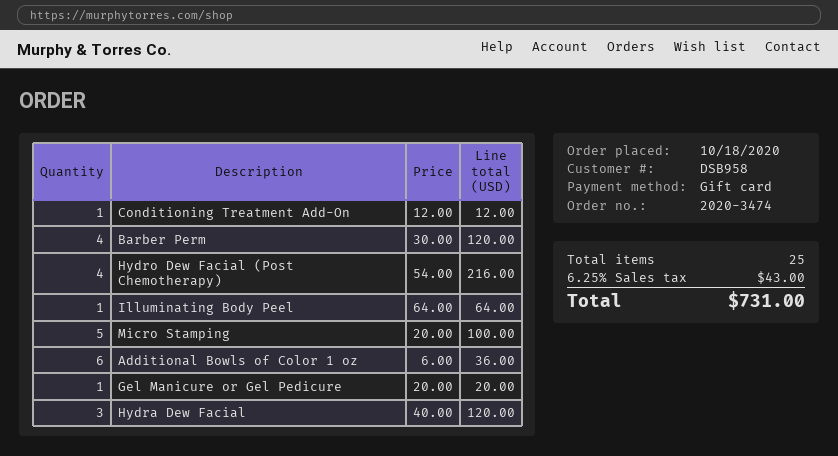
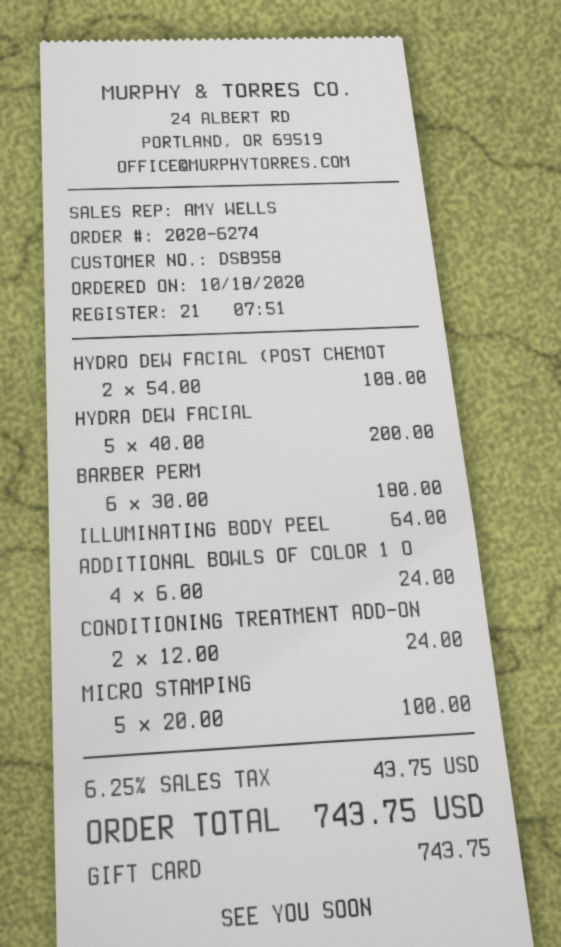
order number: 2020-3474 -> 2020-6274
Conditioning Treatment Add-On: 1 x 12.00 = 12.00 -> 2 x 12.00 = 24.00
Barber Perm: 4 x 30.00 = 120.00 -> 6 x 30.00 = 180.00
Hydro Dew Facial (Post Chemotherapy): 4 x 54.00 = 216.00 -> 2 x 54.00 = 108.00
Additional Bowls of Color 1 oz: 6 x 6.00 = 36.00 -> 4 x 6.00 = 24.00
Gel Manicure or Gel Pedicure: 1 x 20.00 = 20.00 -> none
Hydra Dew Facial: 3 x 40.00 = 120.00 -> 5 x 40.00 = 200.00
tax: 6.25% = 43.00 -> 6.25% = 43.75
total: 731.00 -> 743.75

